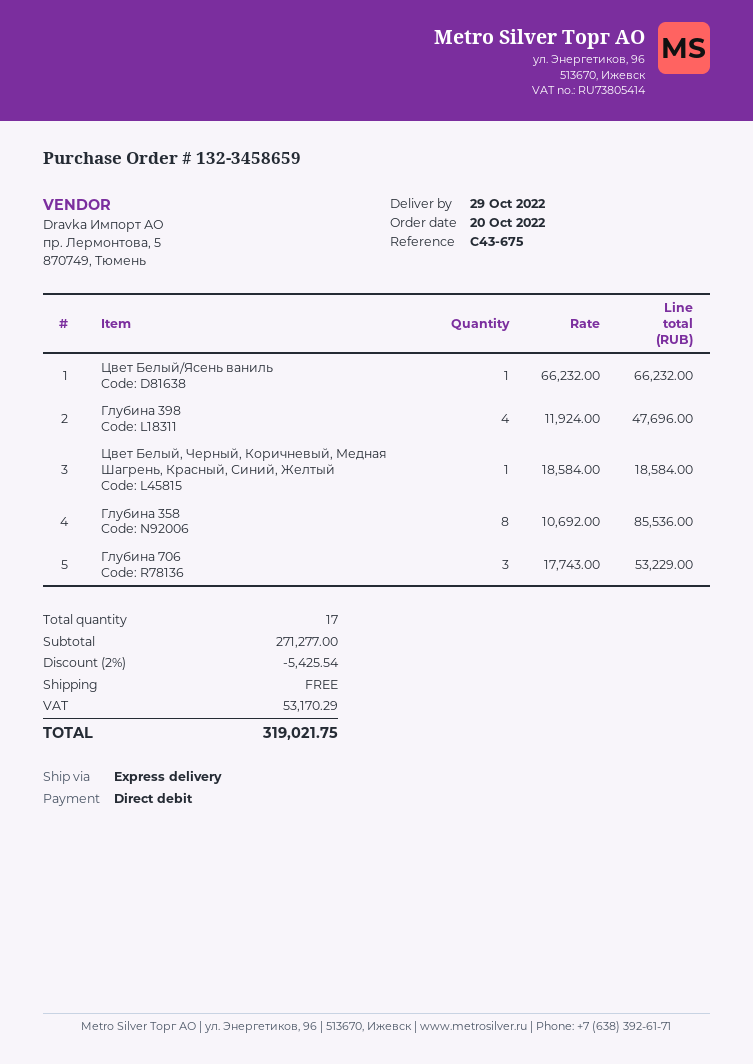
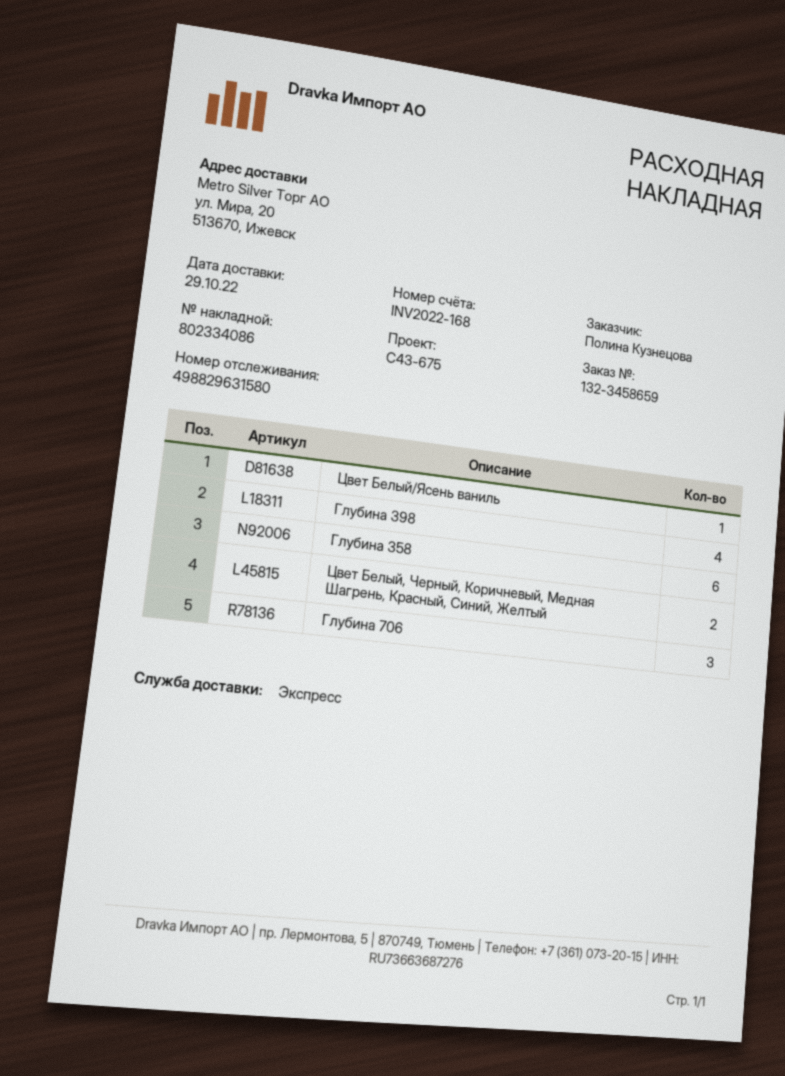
Цвет Белый, Черный, Коричневый, Медная Шагрень, Красный, Синий, Желтый: 1 -> 2
Глубина 358: 8 -> 6

